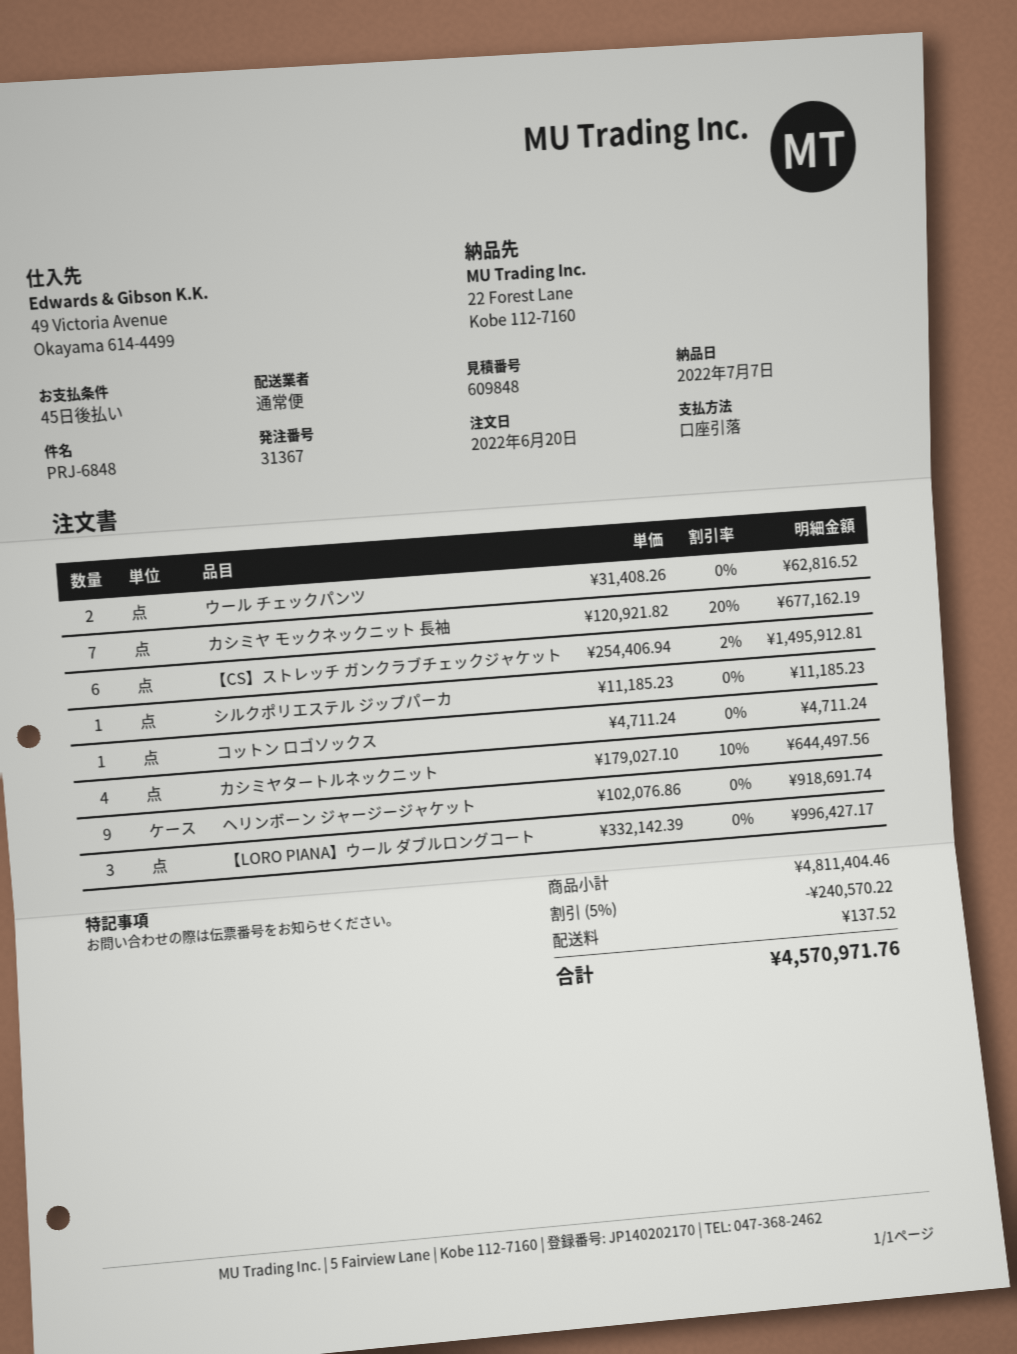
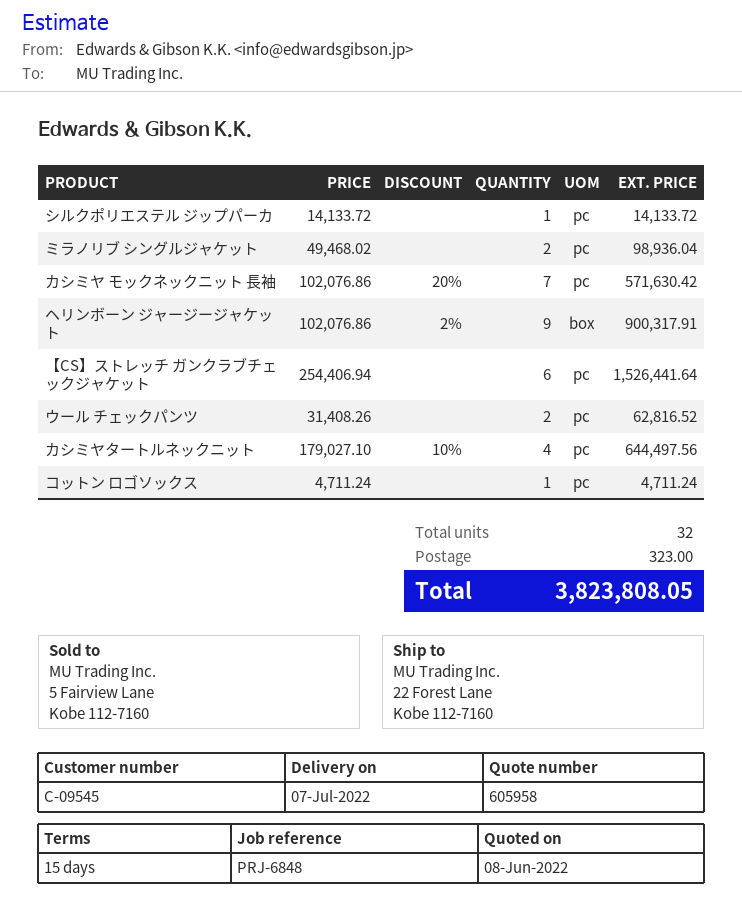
quote number: 609848 -> 605958
payment terms: 45 days -> 15 days
カシミヤ モックネックニット 長袖: 7 x 120921.82 - 20% = 677162.19 -> 7 x 102076.86 - 20% = 571630.42
【CS】ストレッチ ガンクラブチェックジャケット: 6 x 254406.94 - 2% = 1495912.81 -> 6 x 254406.94 = 1526441.64
シルクポリエステル ジップパーカ: 1 x 11185.23 = 11185.23 -> 1 x 14133.72 = 14133.72
ヘリンボーン ジャージージャケット: 9 x 102076.86 = 918691.74 -> 9 x 102076.86 - 2% = 900317.91
【LORO PIANA】ウール ダブルロングコート: 3 x 332142.39 = 996427.17 -> none
ミラノリブ シングルジャケット: none -> 2 x 49468.02 = 98936.04
discount: 5% = 240570.22 -> none
shipping: 137.52 -> 323.00
total: 4570971.76 -> 3823808.05

